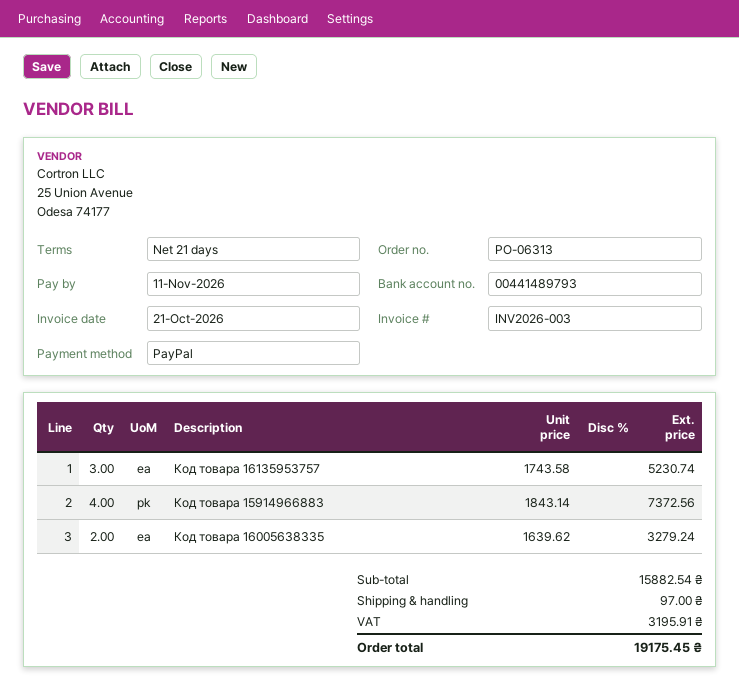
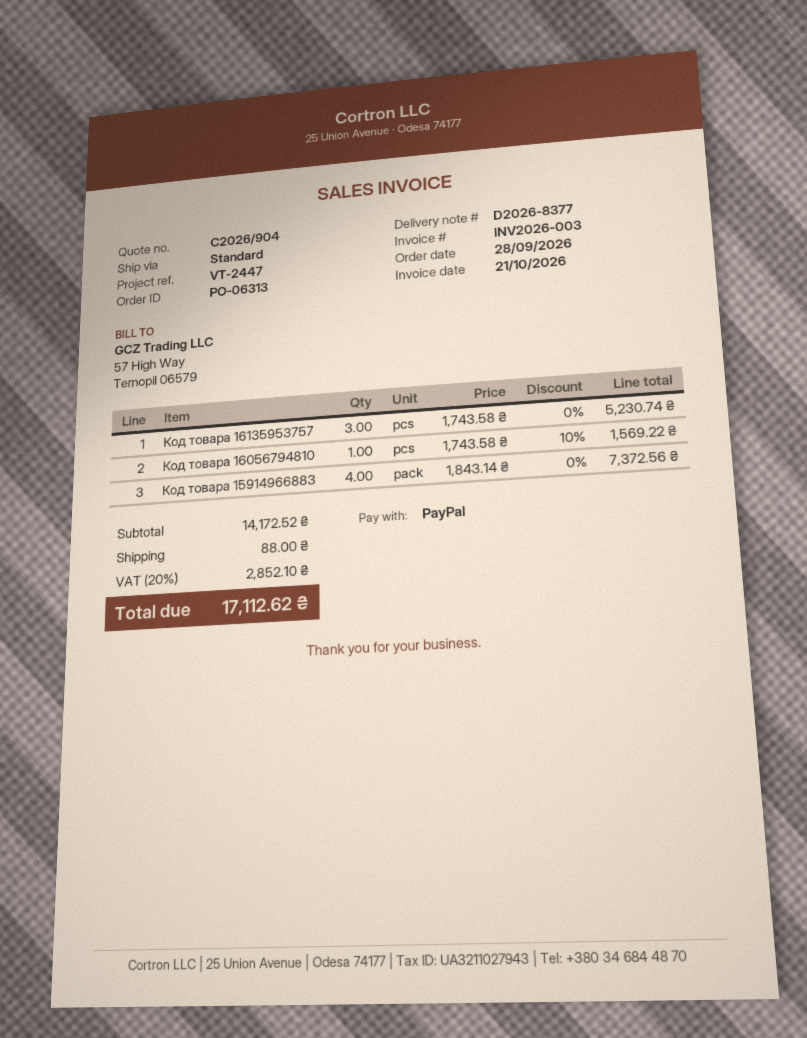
Код товара 16005638335: 2 x 1639.62 = 3279.24 -> none
Код товара 16056794810: none -> 1 x 1743.58 - 10% = 1569.22
subtotal: 15882.54 -> 14172.52
shipping: 97.00 -> 88.00
tax: 3195.91 -> 2852.10
total: 19175.45 -> 17112.62

